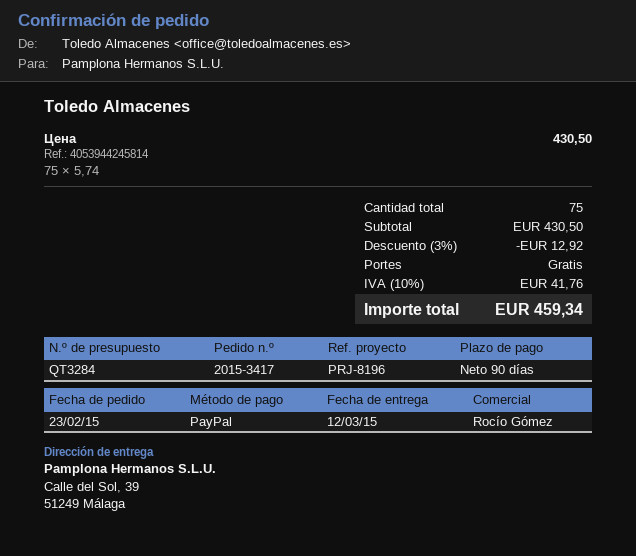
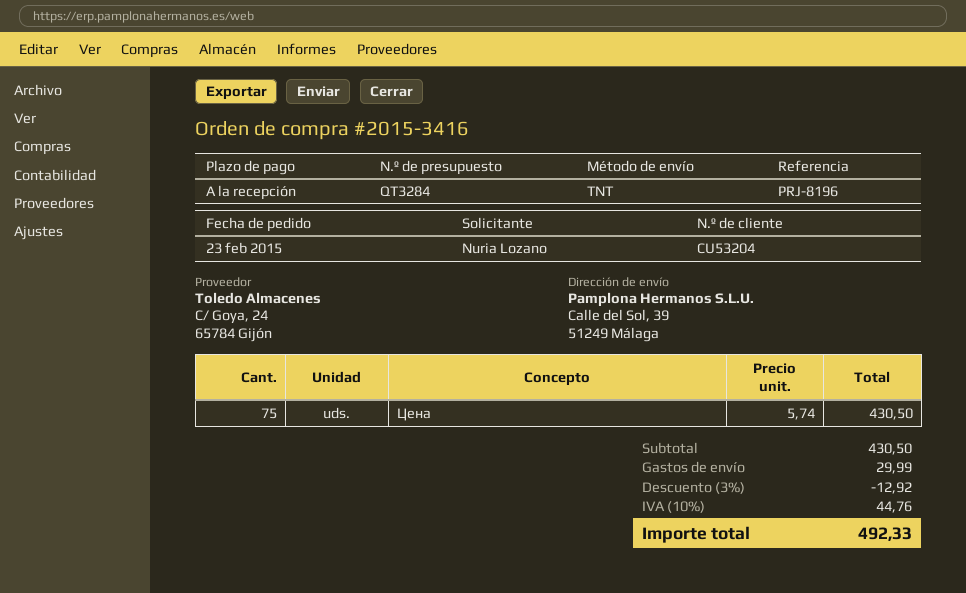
order number: 2015-3417 -> 2015-3416
payment terms: 90 days -> on receipt
shipping: 0.00 -> 29.99
tax: 10% = 41.76 -> 10% = 44.76
total: 459.34 -> 492.33

